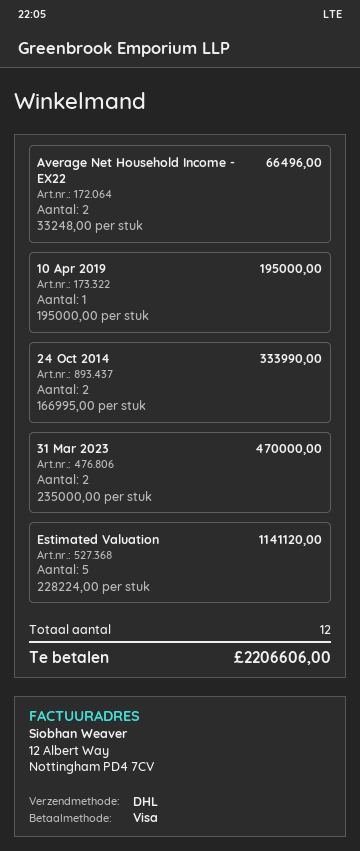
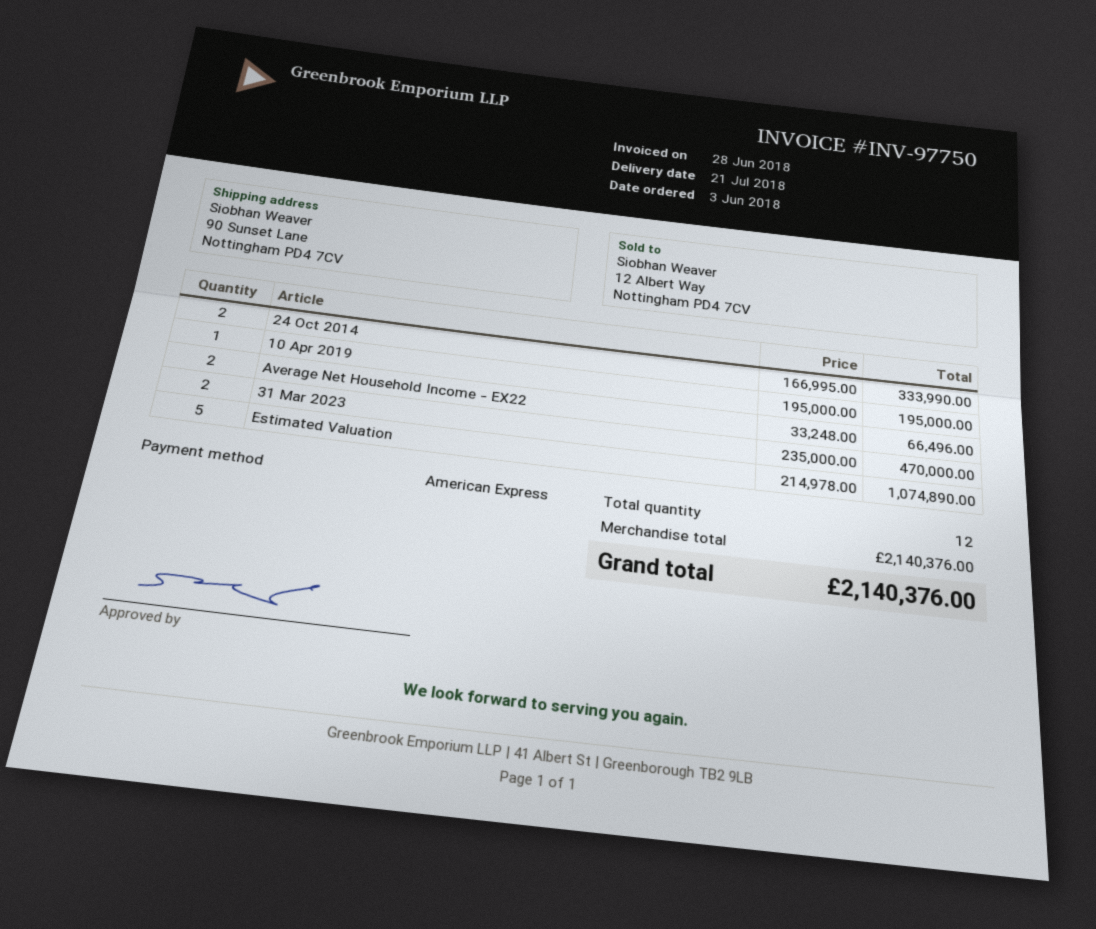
payment method: Visa -> American Express
Estimated Valuation: 5 x 228224.00 = 1141120.00 -> 5 x 214978.00 = 1074890.00
total: 2206606.00 -> 2140376.00

